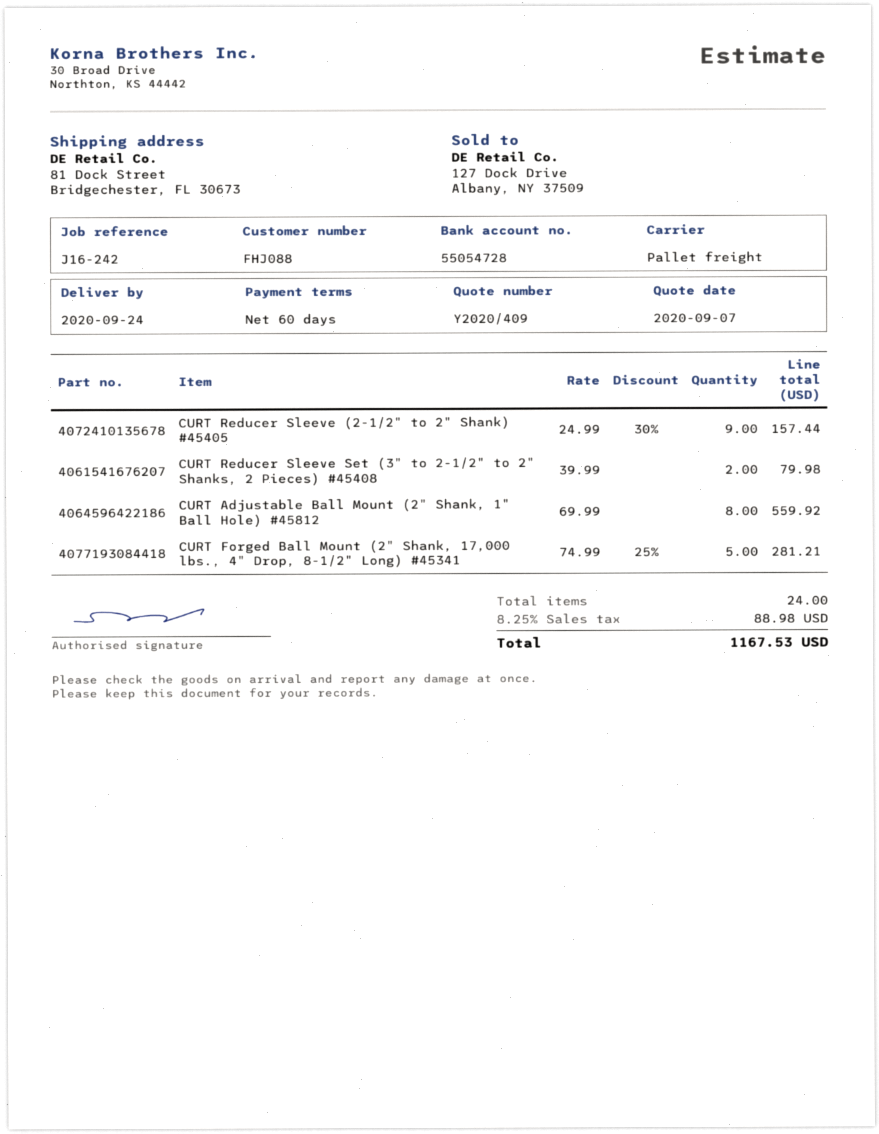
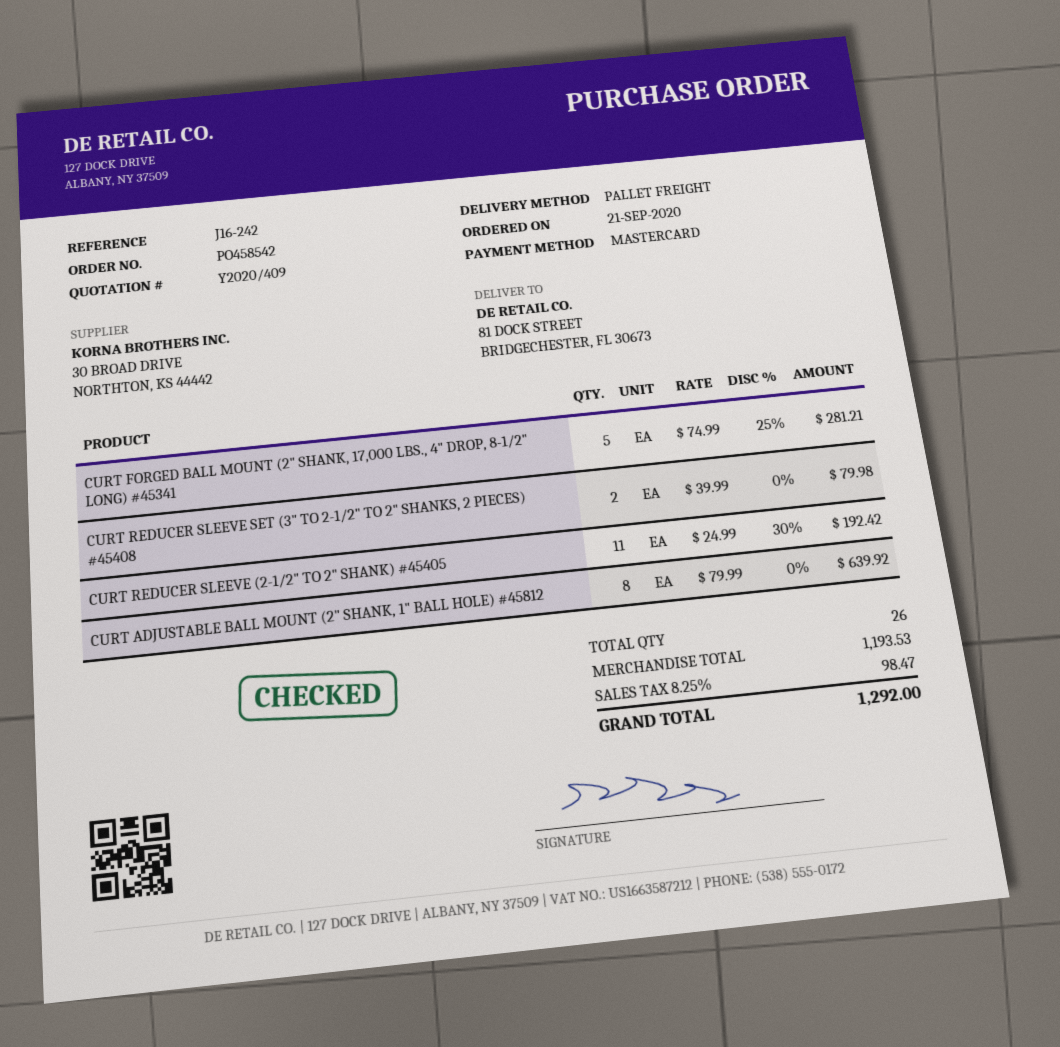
CURT Reducer Sleeve (2-1/2" to 2" Shank) #45405: 9 x 24.99 - 30% = 157.44 -> 11 x 24.99 - 30% = 192.42
CURT Adjustable Ball Mount (2" Shank, 1" Ball Hole) #45812: 8 x 69.99 = 559.92 -> 8 x 79.99 = 639.92
total quantity: 24 -> 26
tax: 8.25% = 88.98 -> 8.25% = 98.47
total: 1167.53 -> 1292.00

